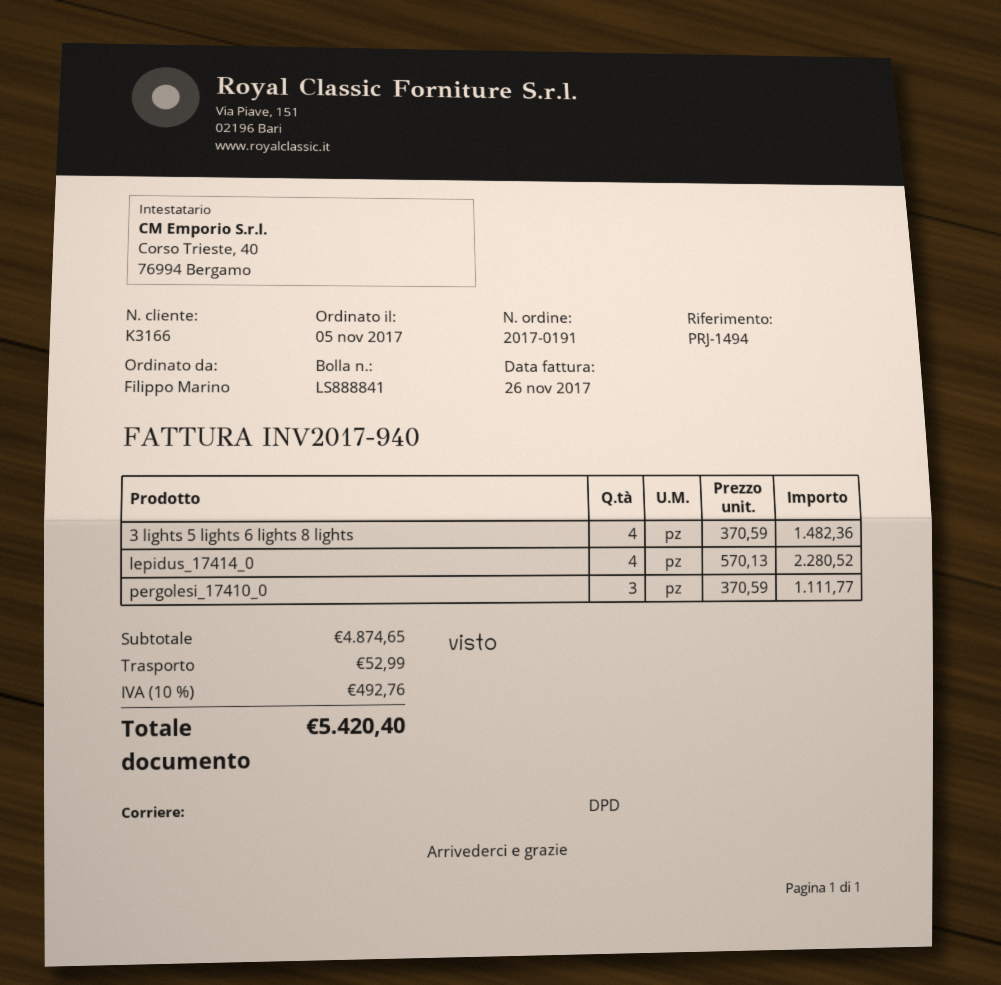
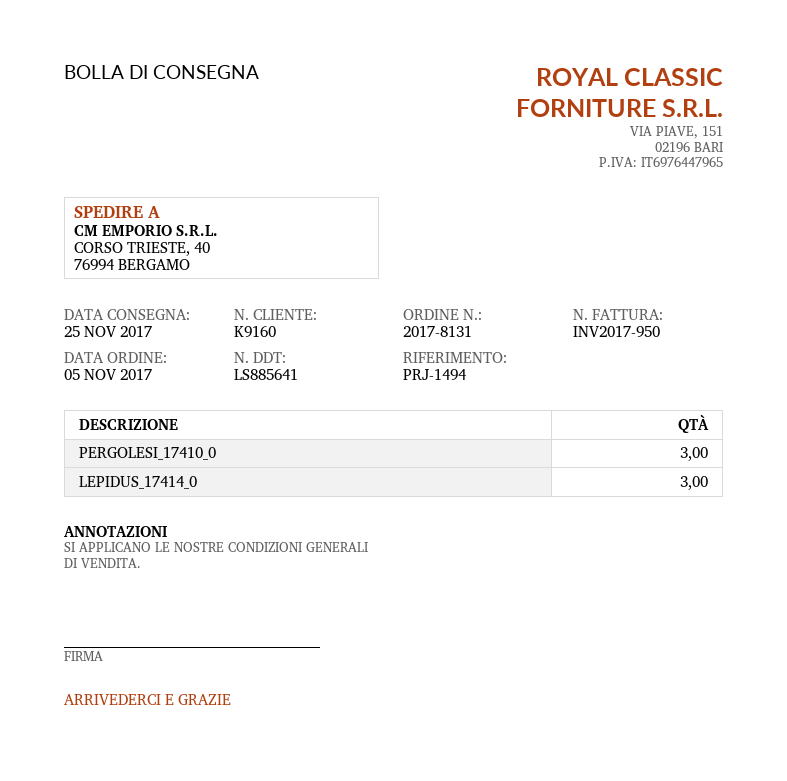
order number: 2017-0191 -> 2017-8131
delivery note number: LS888841 -> LS885641
invoice number: INV2017-940 -> INV2017-950
customer number: K3166 -> K9160
3 lights 5 lights 6 lights 8 lights: 4 -> none
lepidus_17414_0: 4 -> 3

